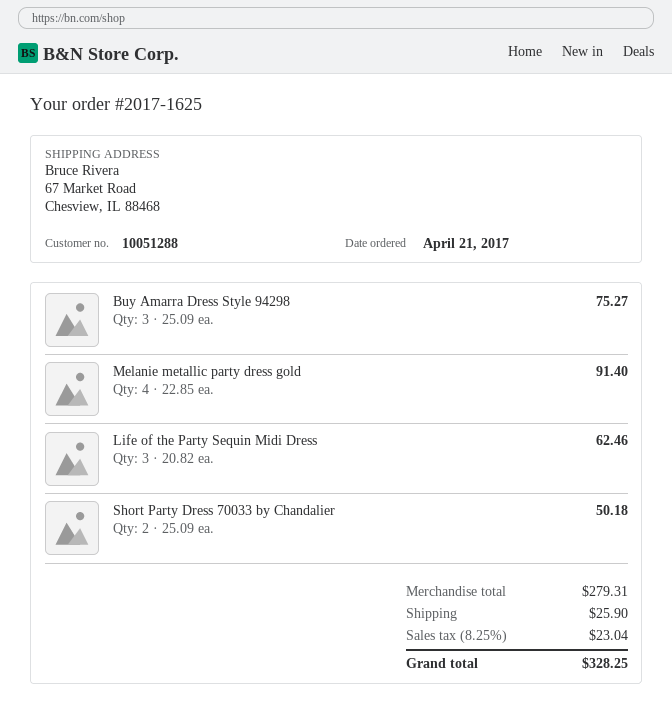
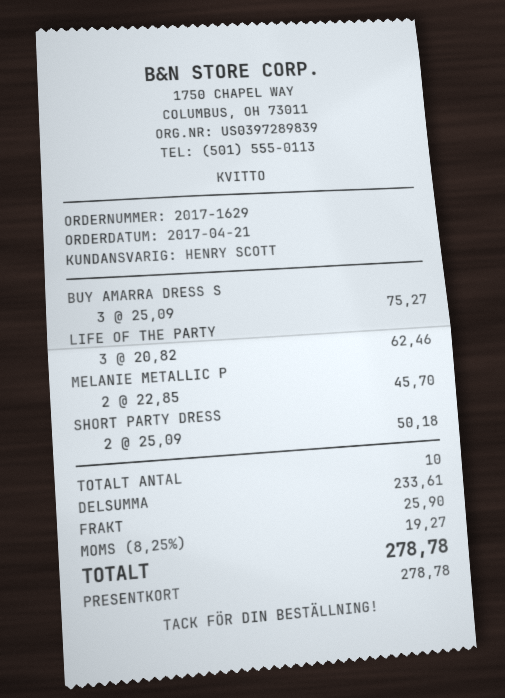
order number: 2017-1625 -> 2017-1629
Melanie metallic party dress gold: 4 x 22.85 = 91.40 -> 2 x 22.85 = 45.70
subtotal: 279.31 -> 233.61
tax: 8.25% = 23.04 -> 8.25% = 19.27
total: 328.25 -> 278.78

